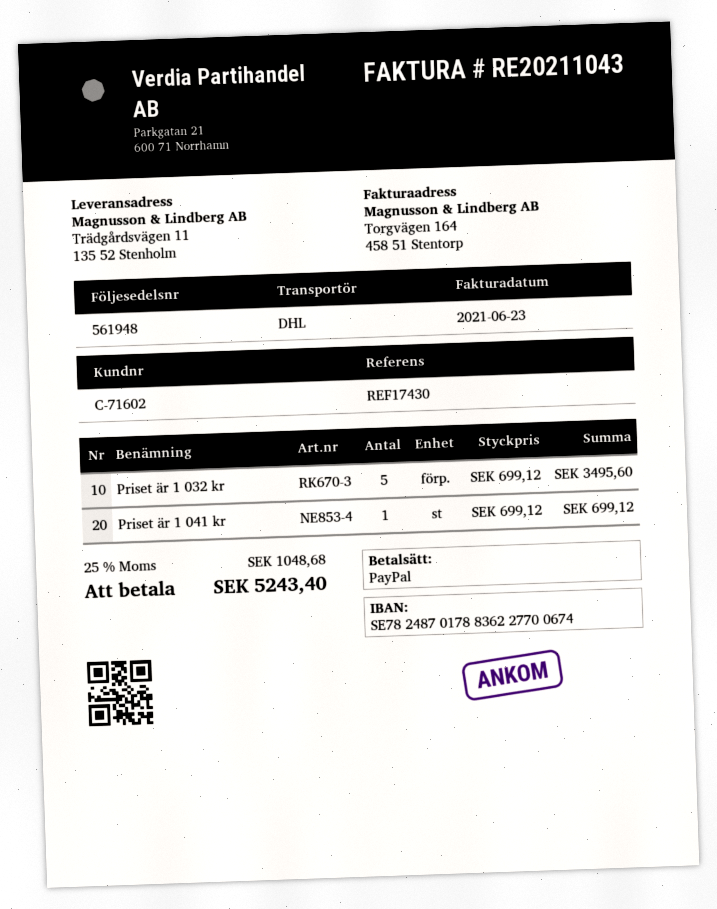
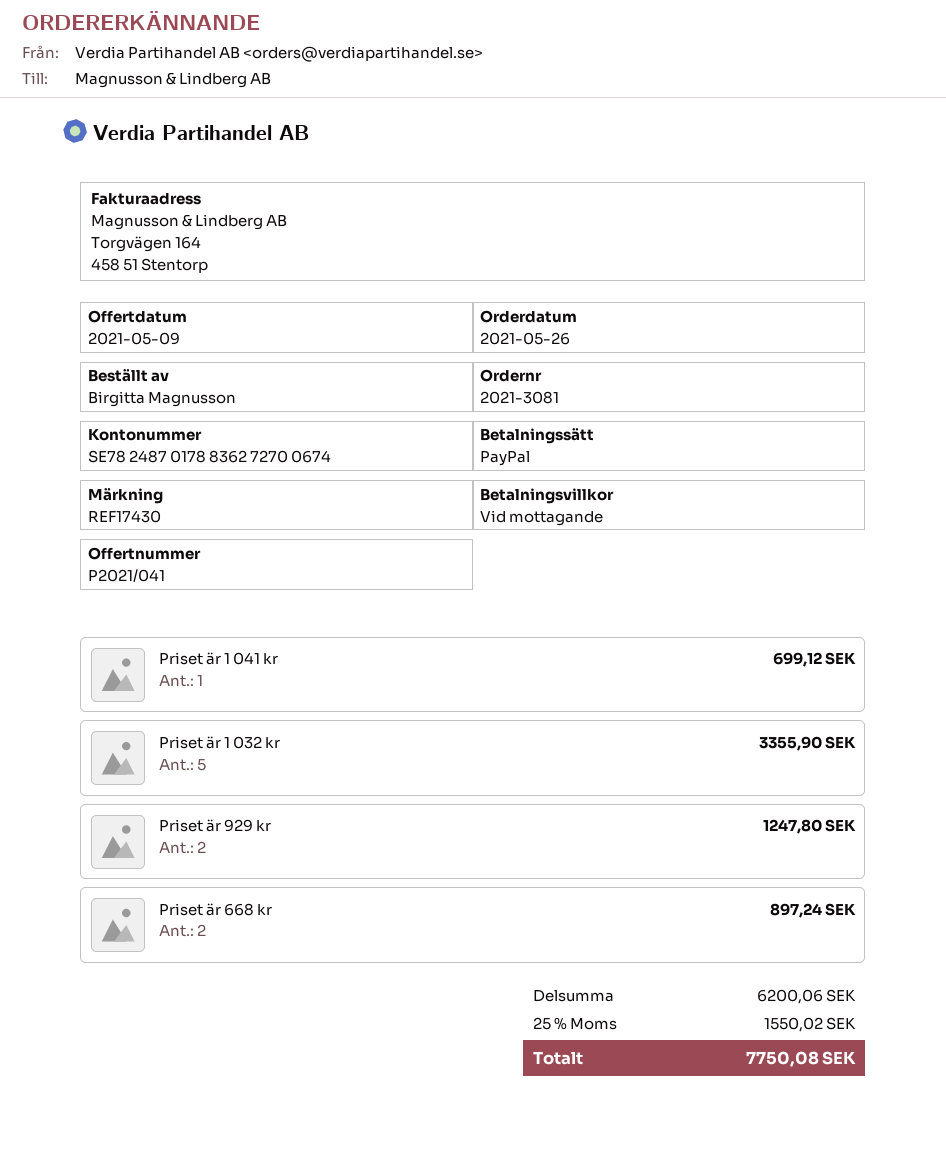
bank account: SE7824870178836227700674 -> SE7824870178836272700674
Priset är 1 032 kr: 5 for 3495.60 -> 5 for 3355.90
Priset är 929 kr: none -> 2 for 1247.80
Priset är 668 kr: none -> 2 for 897.24
tax: 25% = 1048.68 -> 25% = 1550.02
total: 5243.40 -> 7750.08

